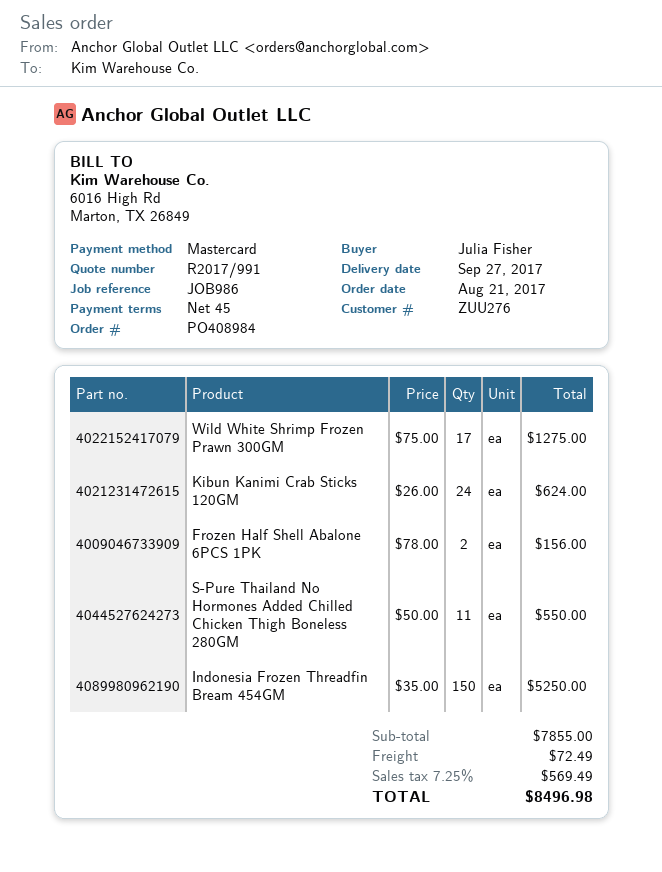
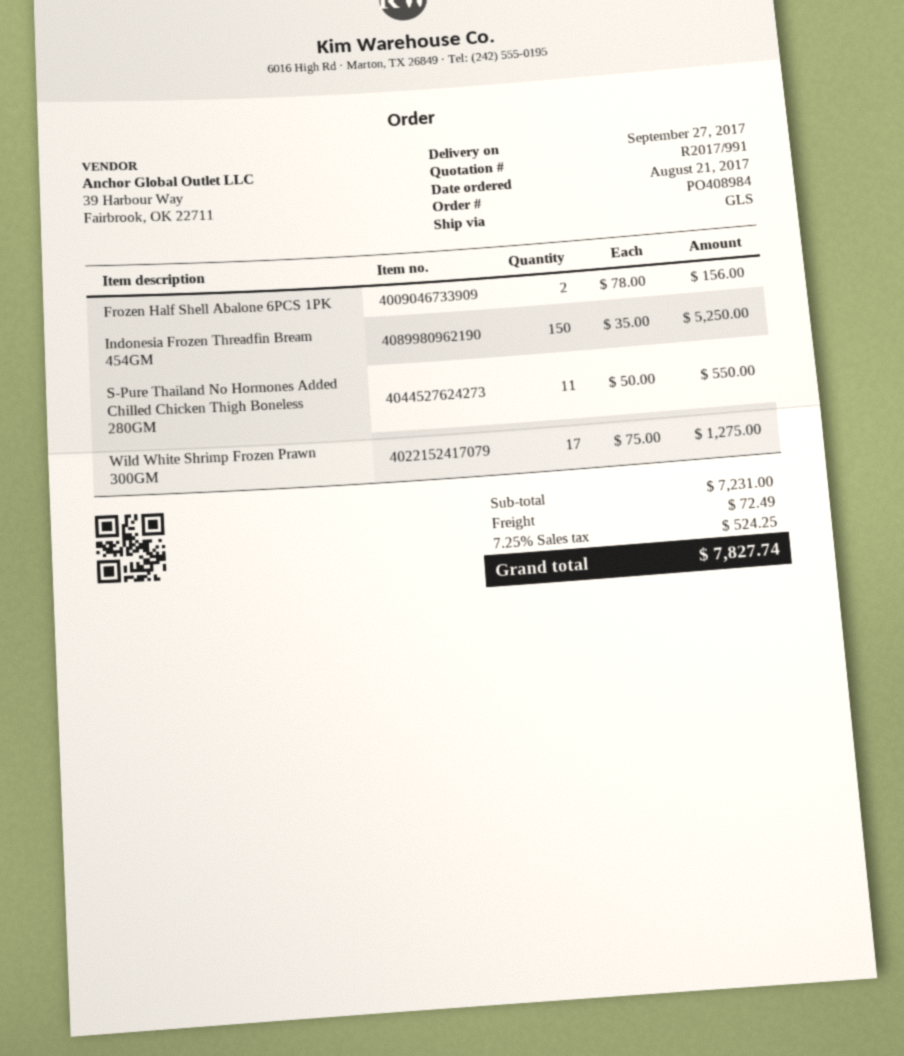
Kibun Kanimi Crab Sticks 120GM: 24 x 26.00 = 624.00 -> none
subtotal: 7855.00 -> 7231.00
tax: 7.25% = 569.49 -> 7.25% = 524.25
total: 8496.98 -> 7827.74

